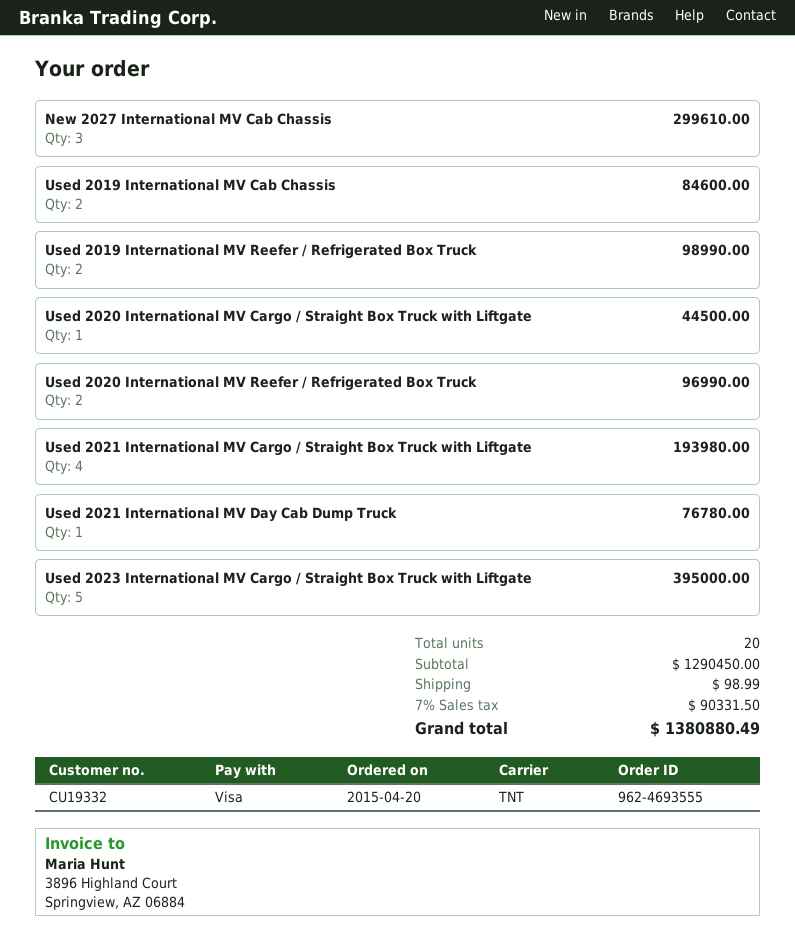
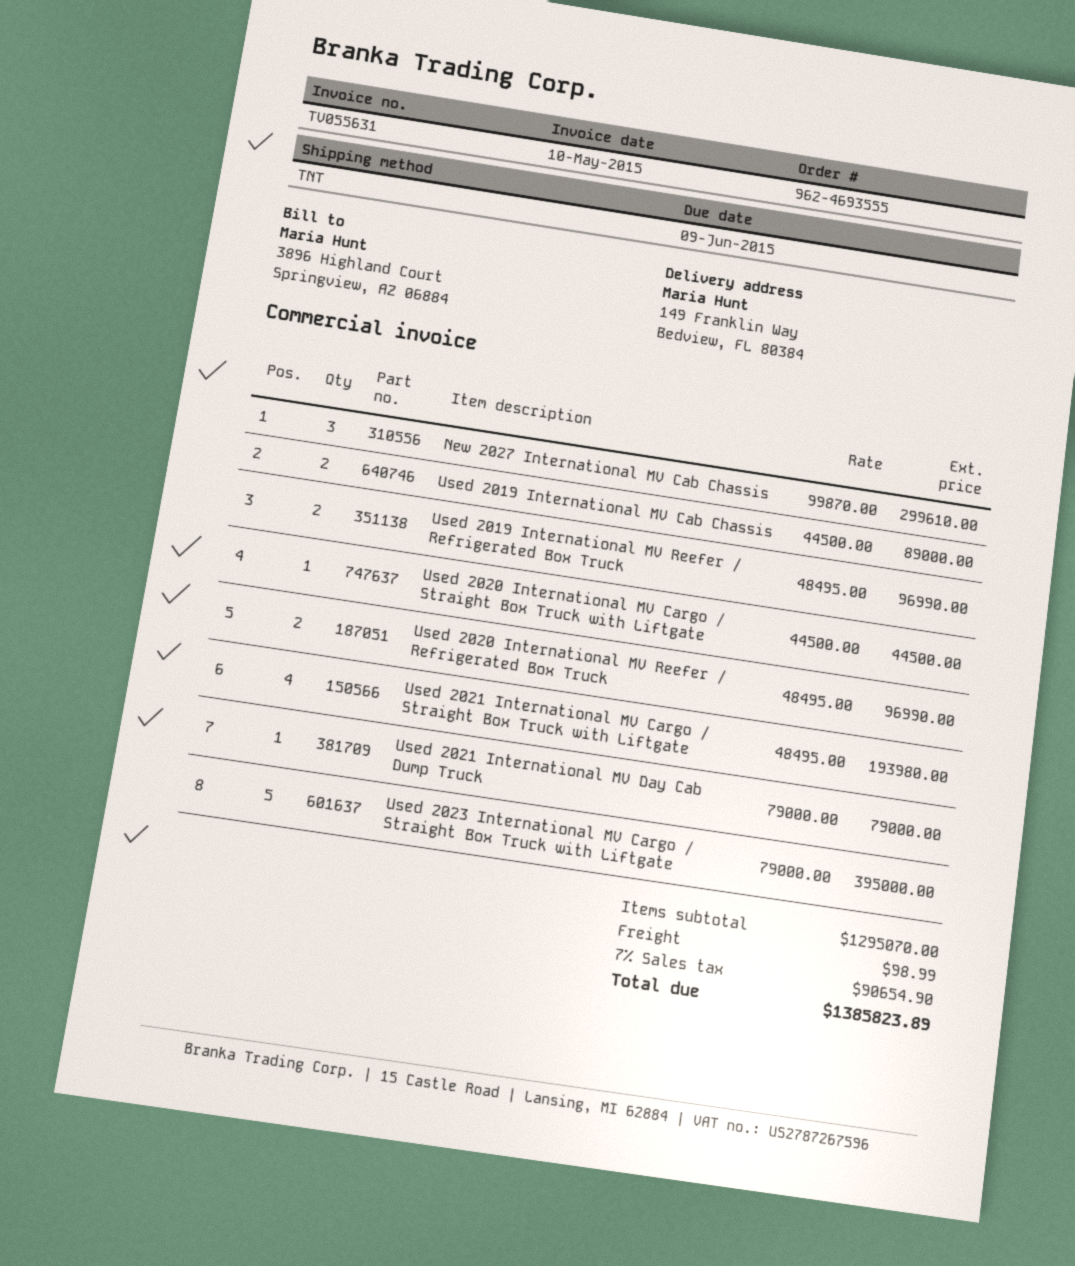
Used 2019 International MV Cab Chassis: 2 for 84600.00 -> 2 for 89000.00
Used 2019 International MV Reefer / Refrigerated Box Truck: 2 for 98990.00 -> 2 for 96990.00
Used 2021 International MV Day Cab Dump Truck: 1 for 76780.00 -> 1 for 79000.00
subtotal: 1290450.00 -> 1295070.00
tax: 7% = 90331.50 -> 7% = 90654.90
total: 1380880.49 -> 1385823.89

